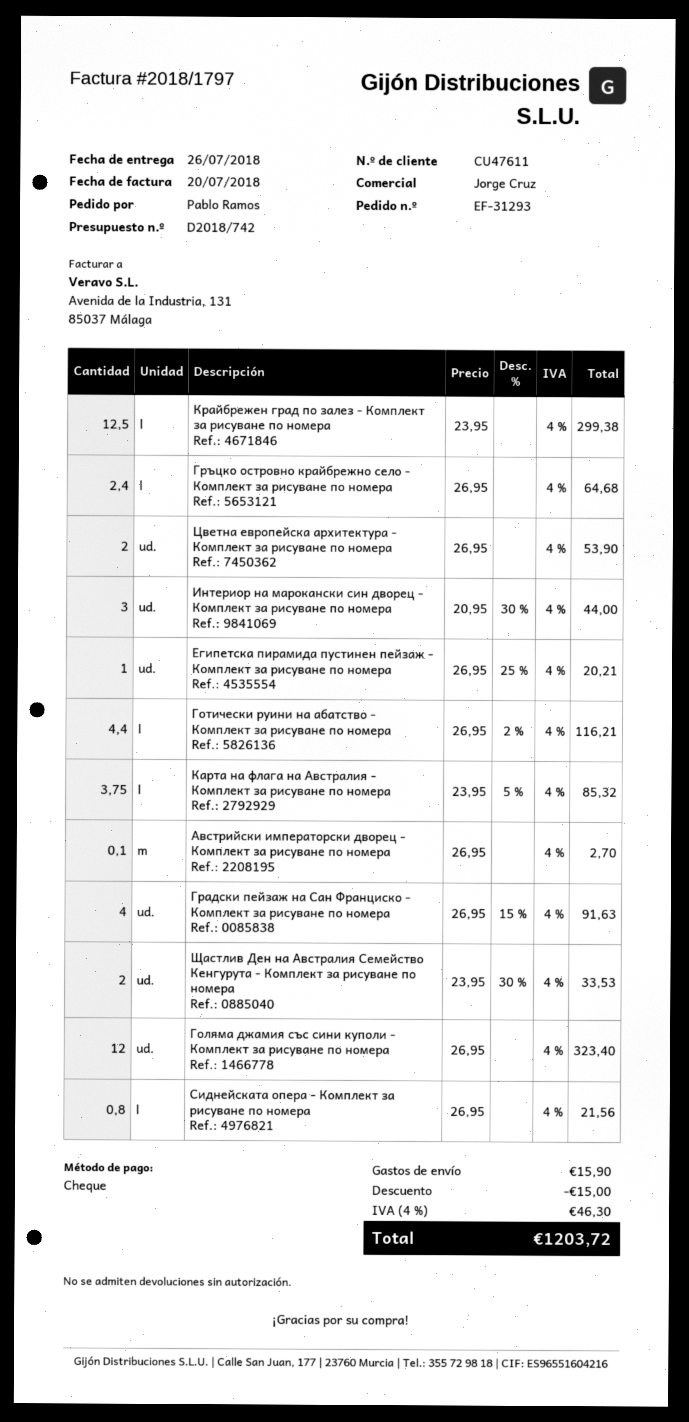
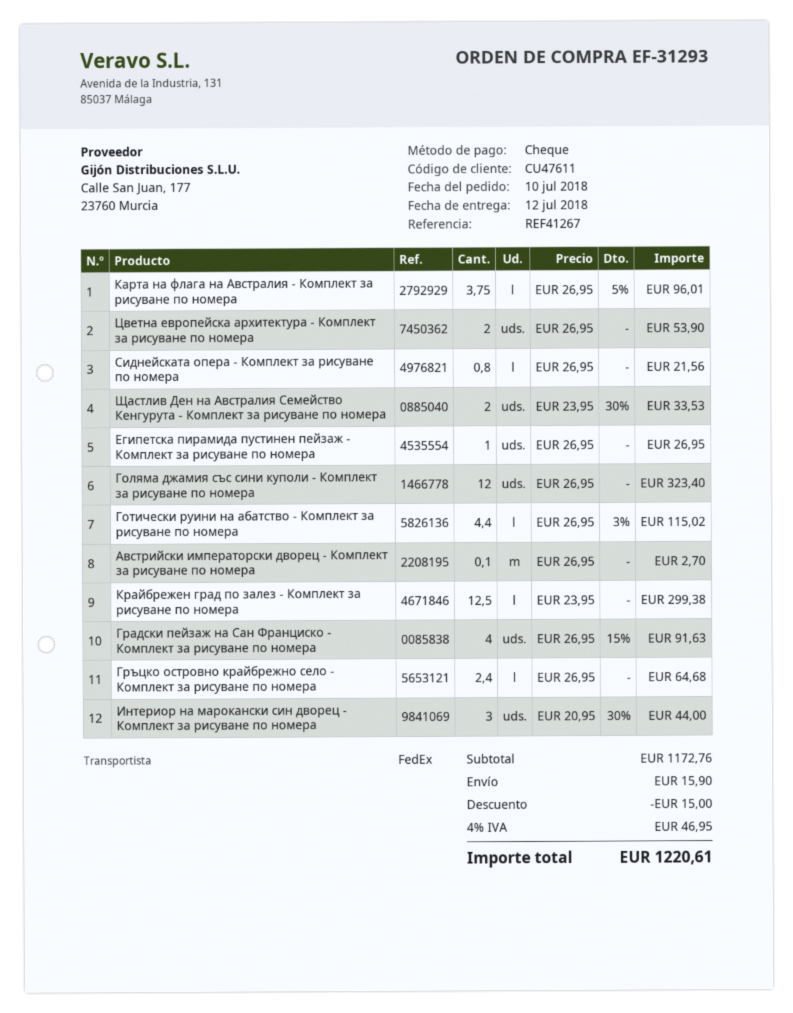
delivery date: 2018-07-26 -> 2018-07-12
Египетска пирамида пустинен пейзаж - Комплект за рисуване по номера: 1 x 26.95 - 25% = 20.21 -> 1 x 26.95 = 26.95
Готически руини на абатство - Комплект за рисуване по номера: 4.4 x 26.95 - 2% = 116.21 -> 4.4 x 26.95 - 3% = 115.02
Карта на флага на Австралия - Комплект за рисуване по номера: 3.75 x 23.95 - 5% = 85.32 -> 3.75 x 26.95 - 5% = 96.01
tax: 4% = 46.30 -> 4% = 46.95
total: 1203.72 -> 1220.61

